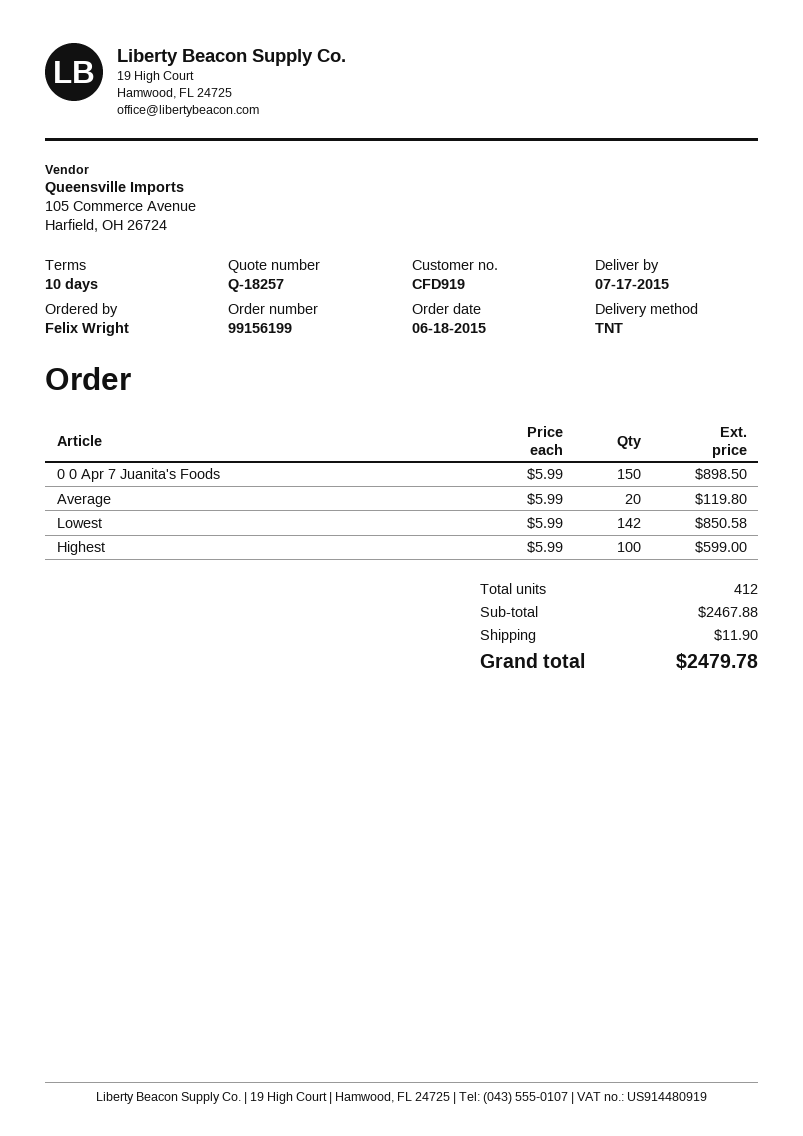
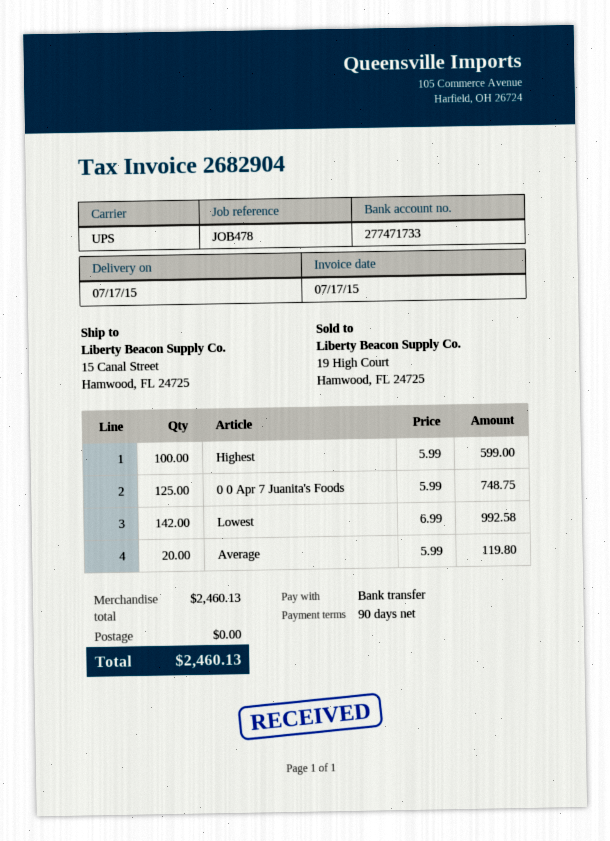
payment terms: 10 days -> 90 days
shipping method: TNT -> UPS
0 0 Apr 7 Juanita's Foods: 150 x 5.99 = 898.50 -> 125 x 5.99 = 748.75
Lowest: 142 x 5.99 = 850.58 -> 142 x 6.99 = 992.58
subtotal: 2467.88 -> 2460.13
shipping: 11.90 -> 0.00
total: 2479.78 -> 2460.13

